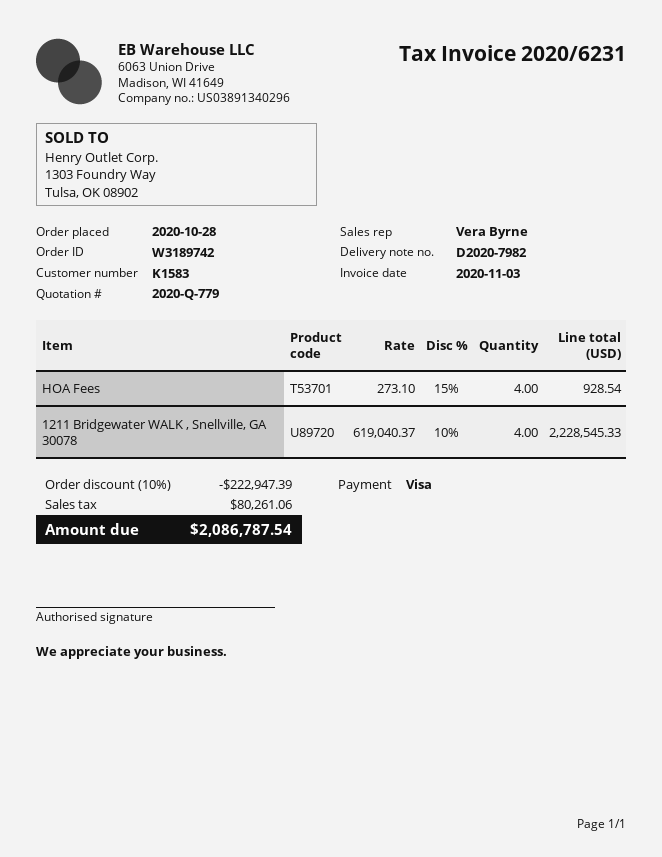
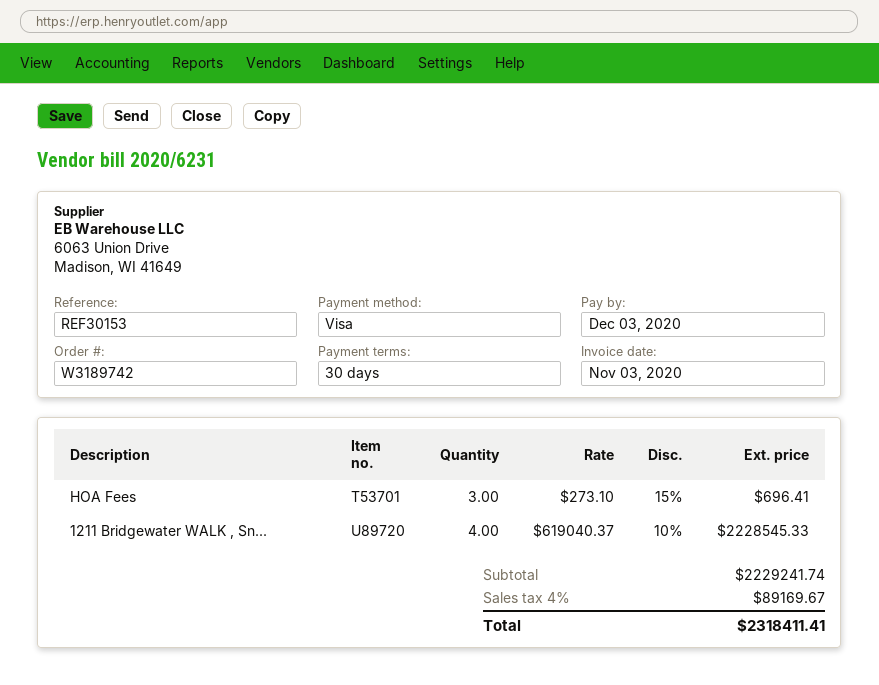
HOA Fees: 4 x 273.10 - 15% = 928.54 -> 3 x 273.10 - 15% = 696.41
discount: 10% = 222947.39 -> none
tax: 80261.06 -> 89169.67
total: 2086787.54 -> 2318411.41

